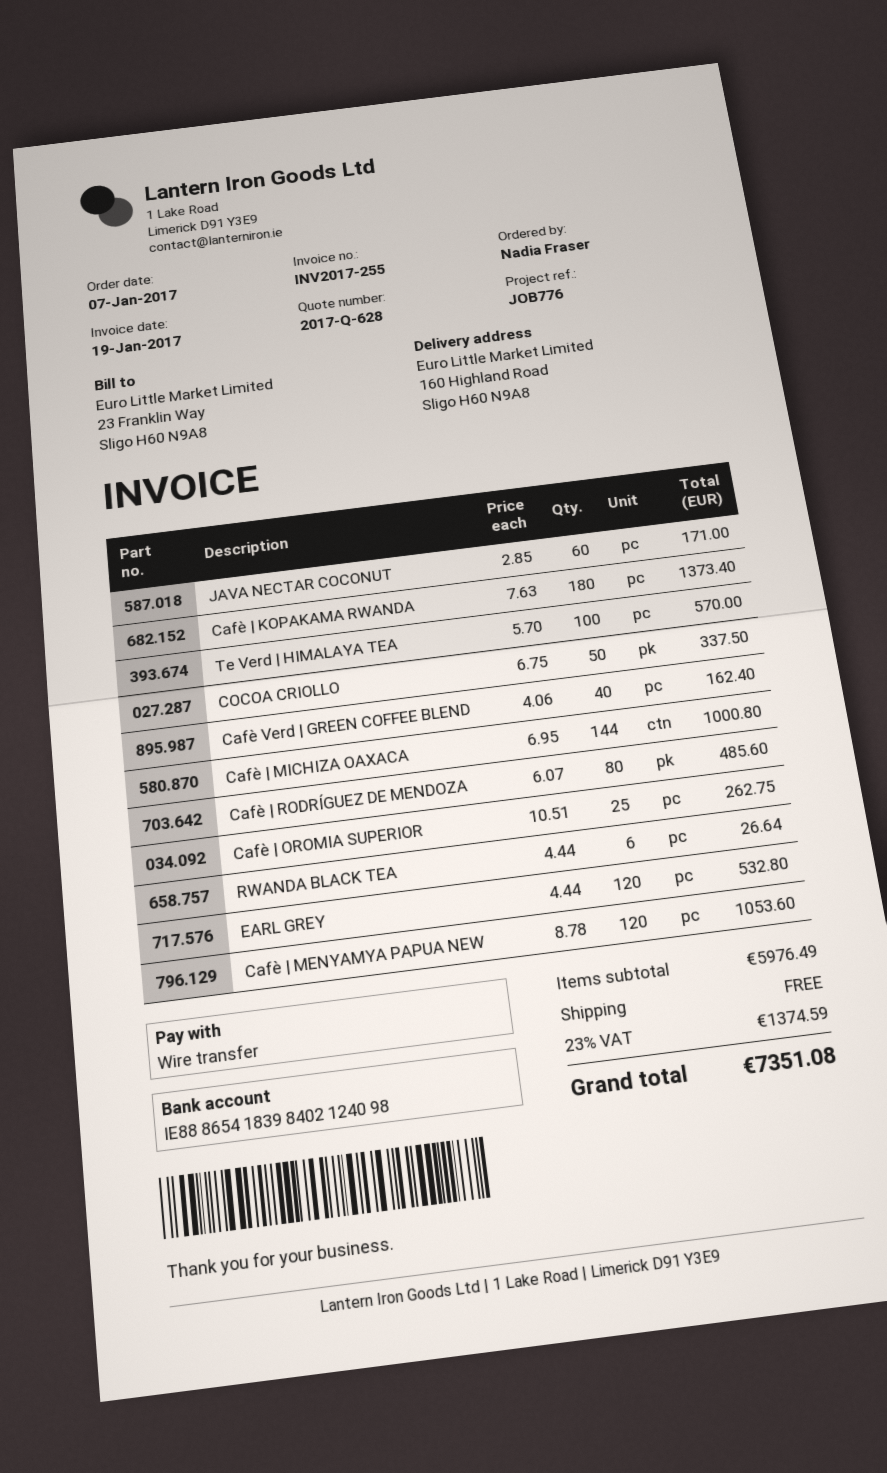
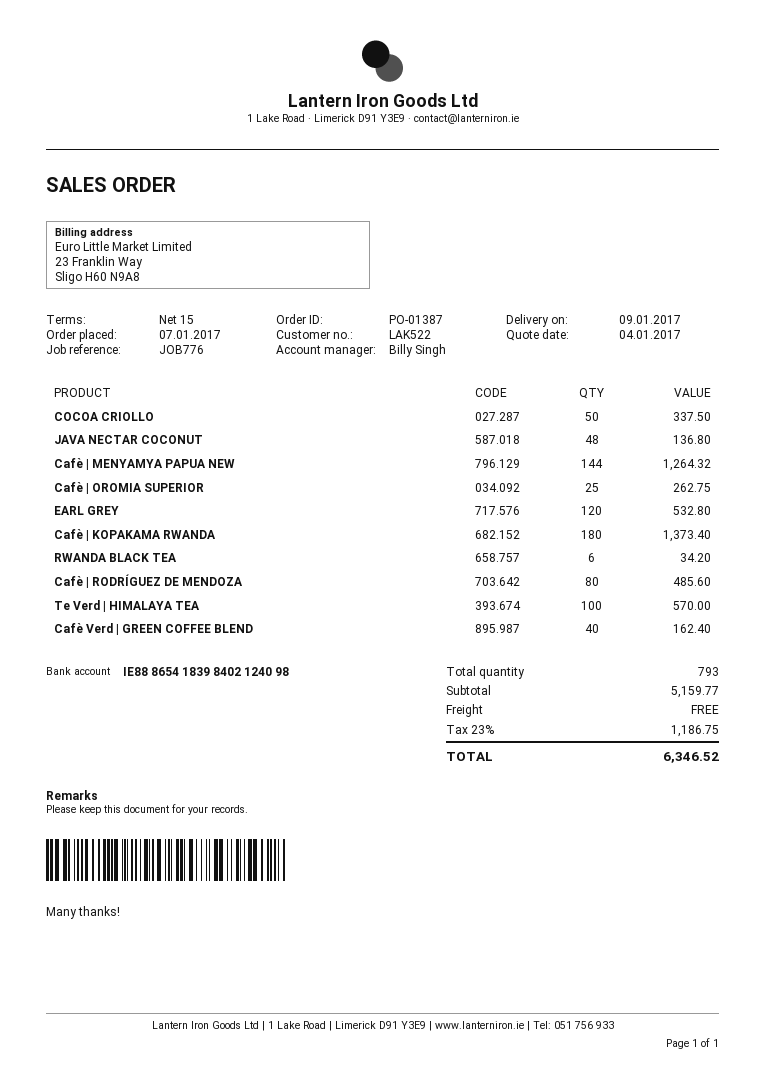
JAVA NECTAR COCONUT: 60 for 171.00 -> 48 for 136.80
Cafè | MICHIZA OAXACA: 144 for 1000.80 -> none
RWANDA BLACK TEA: 6 for 26.64 -> 6 for 34.20
Cafè | MENYAMYA PAPUA NEW: 120 for 1053.60 -> 144 for 1264.32
subtotal: 5976.49 -> 5159.77
tax: 23% = 1374.59 -> 23% = 1186.75
total: 7351.08 -> 6346.52

